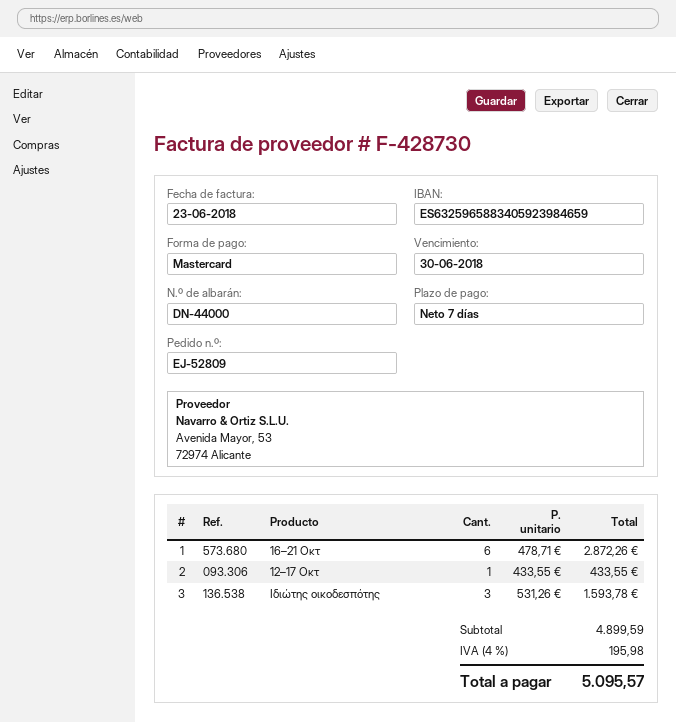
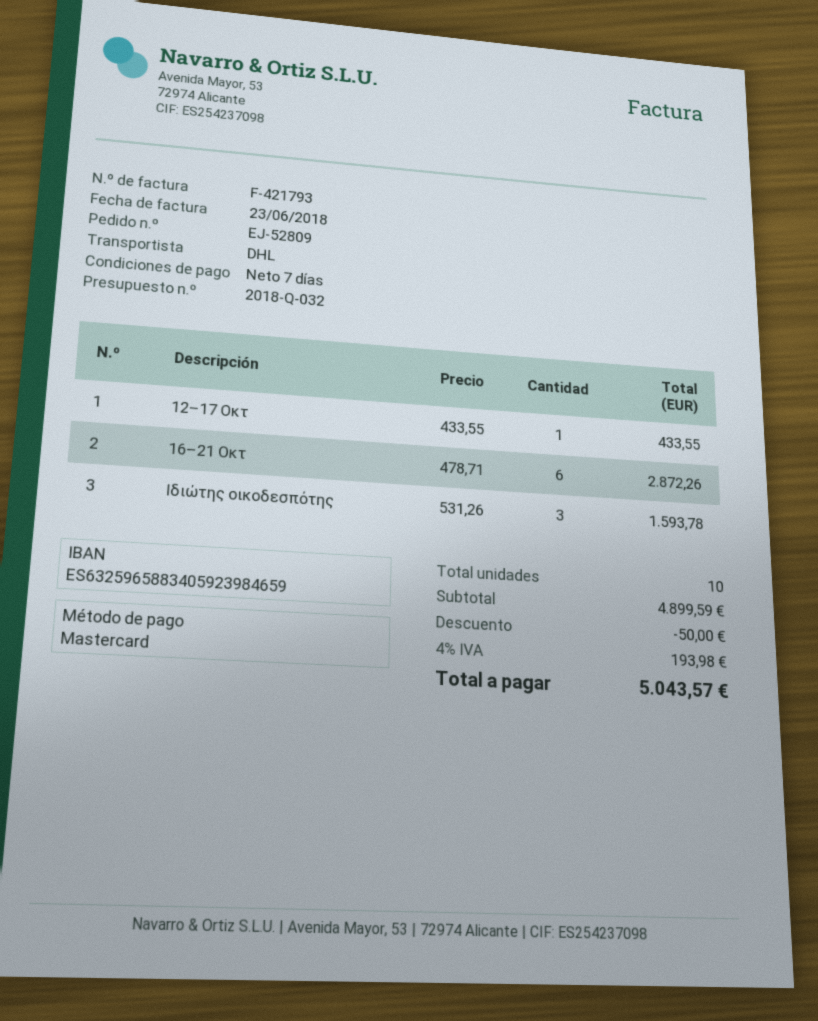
invoice number: F-428730 -> F-421793
discount: none -> 50.00
tax: 4% = 195.98 -> 4% = 193.98
total: 5095.57 -> 5043.57

